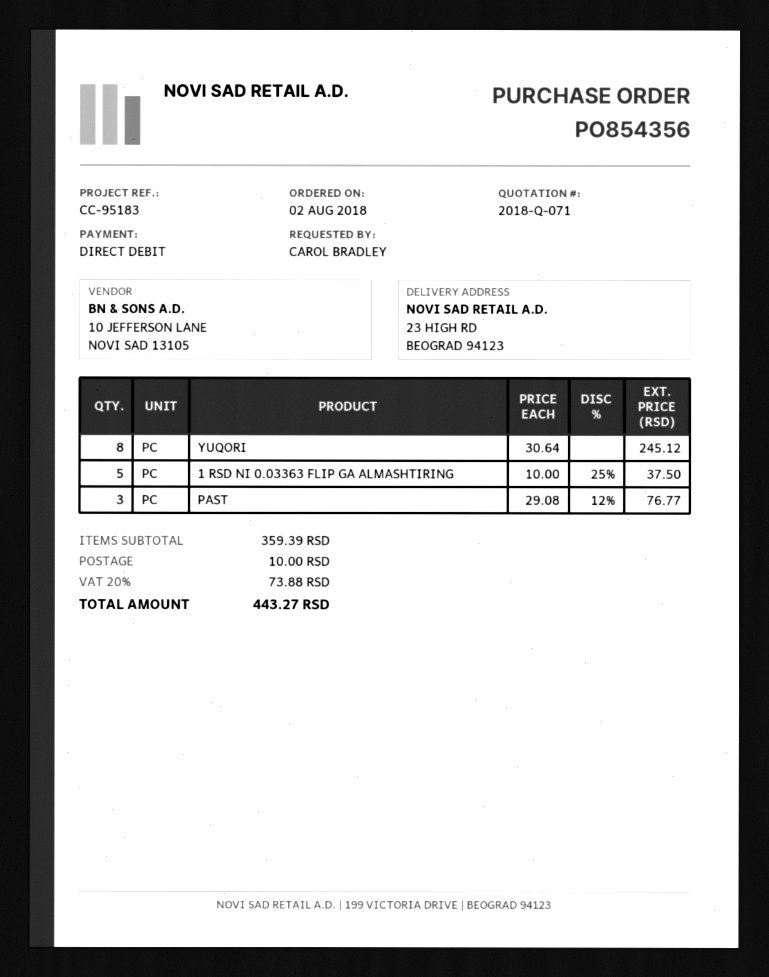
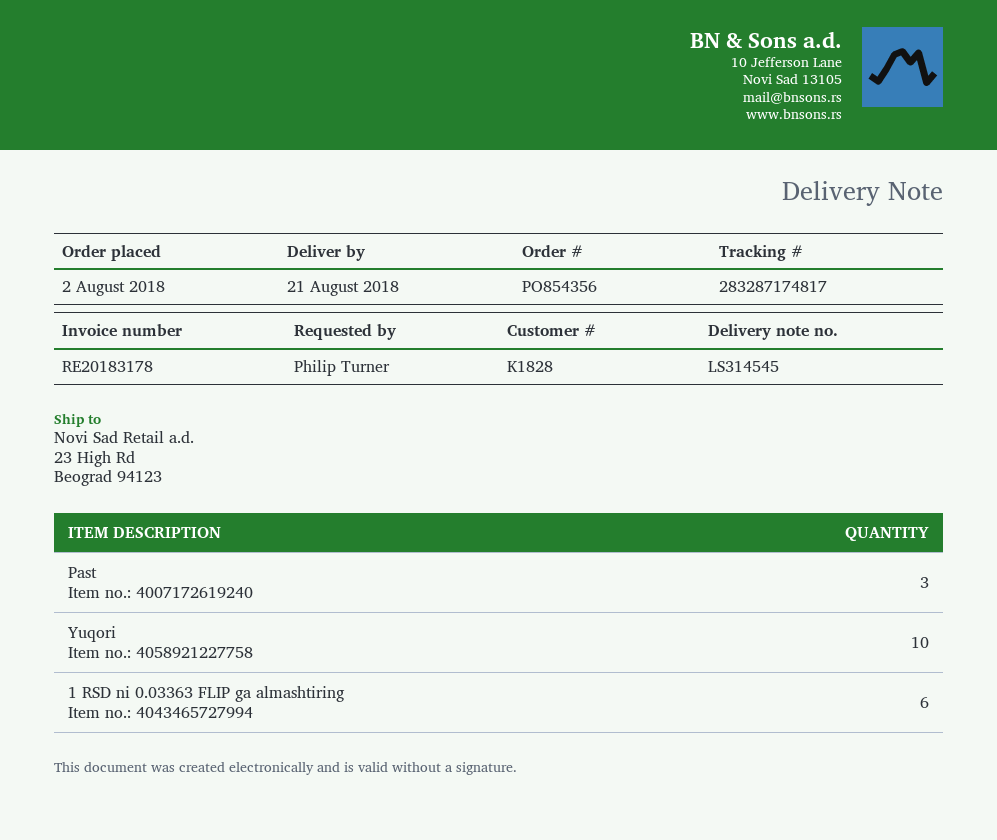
ordered by: CAROL BRADLEY -> Philip Turner
YUQORI: 8 -> 10
1 RSD NI 0.03363 FLIP GA ALMASHTIRING: 5 -> 6

